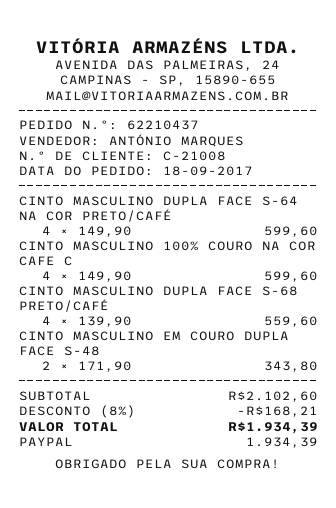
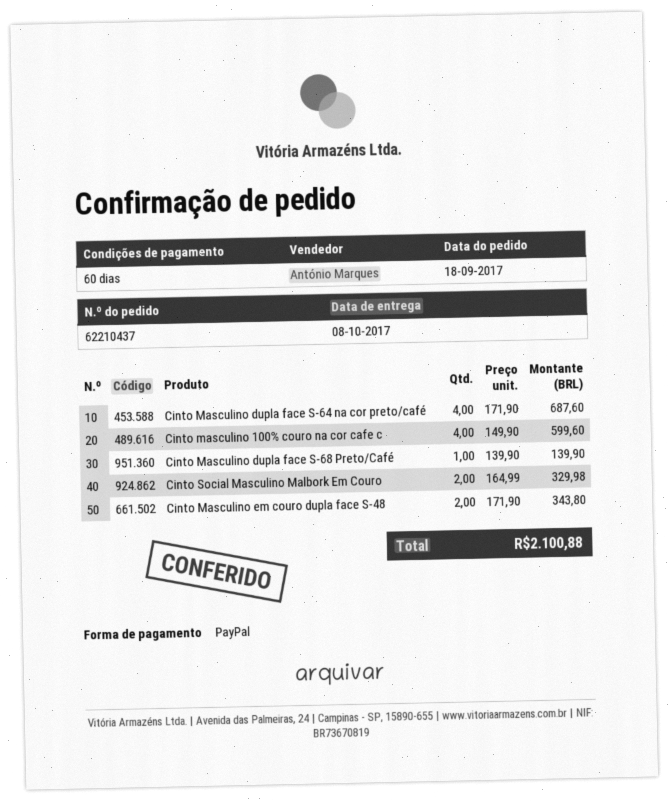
CINTO MASCULINO DUPLA FACE S-64 NA COR PRETO/CAFÉ: 4 x 149.90 = 599.60 -> 4 x 171.90 = 687.60
CINTO MASCULINO DUPLA FACE S-68 PRETO/CAFÉ: 4 x 139.90 = 559.60 -> 1 x 139.90 = 139.90
Cinto Social Masculino Malbork Em Couro: none -> 2 x 164.99 = 329.98
discount: 8% = 168.21 -> none
total: 1934.39 -> 2100.88

